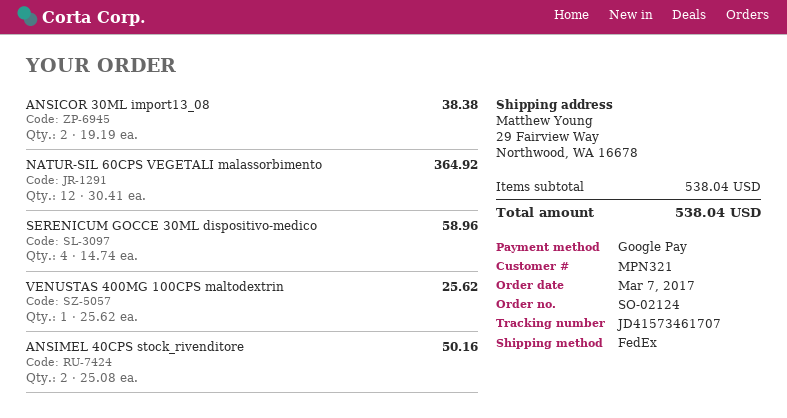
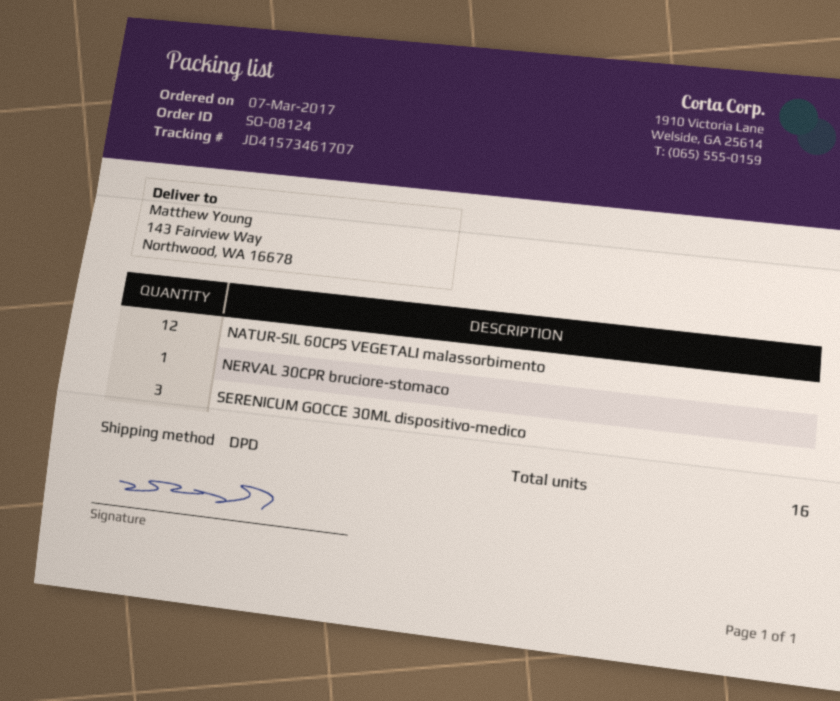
order number: SO-02124 -> SO-08124
shipping method: FedEx -> DPD
ship to: 29 Fairview Way, Northwood, WA 16678 -> 143 Fairview Way, Northwood, WA 16678
ANSICOR 30ML import13_08: 2 -> none
SERENICUM GOCCE 30ML dispositivo-medico: 4 -> 3
VENUSTAS 400MG 100CPS maltodextrin: 1 -> none
ANSIMEL 40CPS stock_rivenditore: 2 -> none
NERVAL 30CPR bruciore-stomaco: none -> 1

